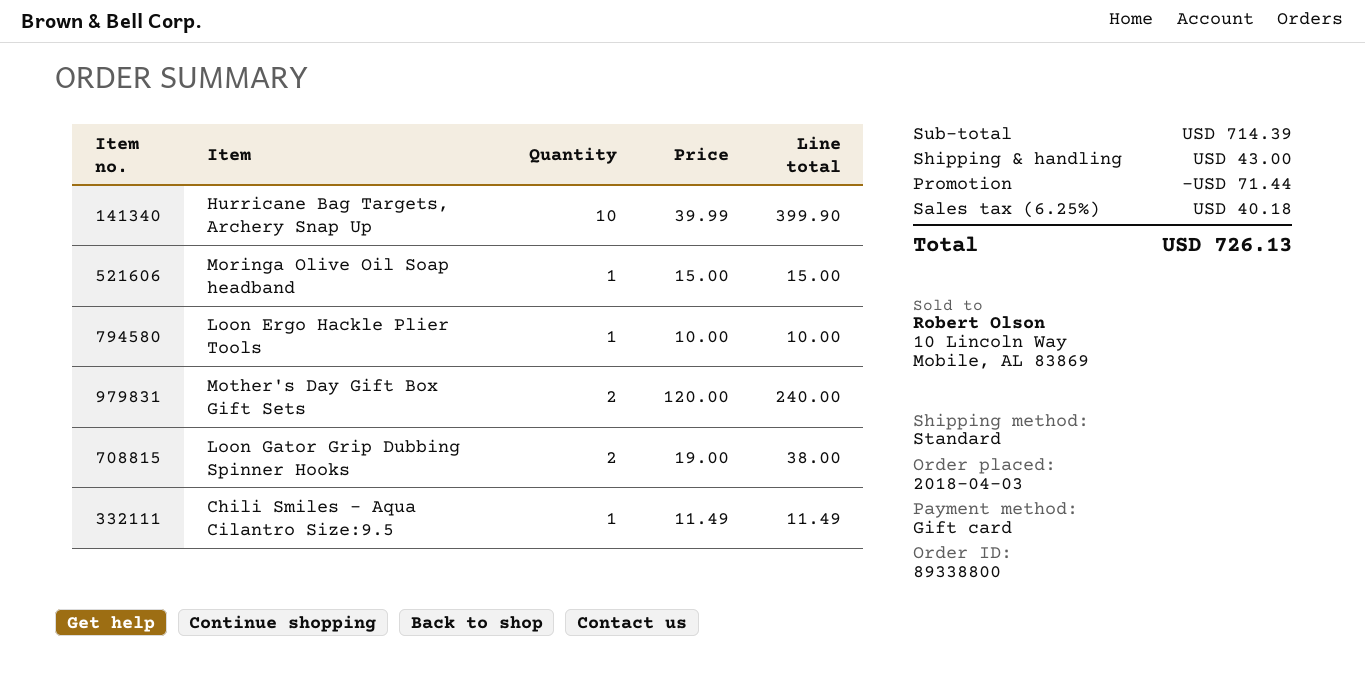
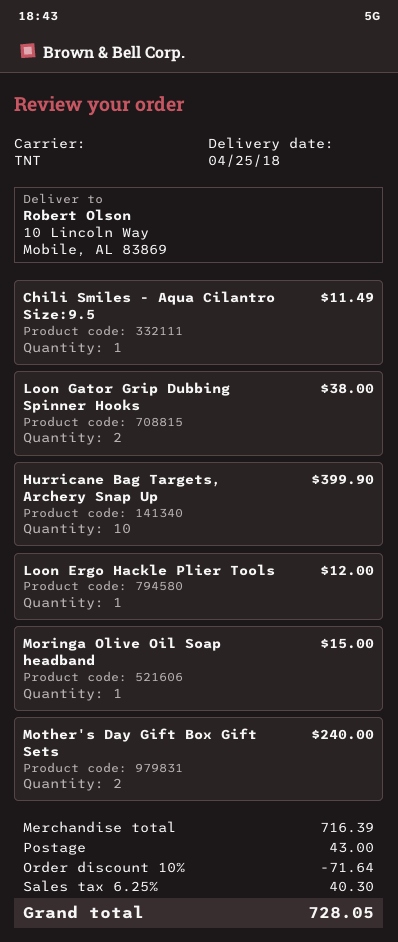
shipping method: standard -> TNT
Loon Ergo Hackle Plier Tools: 1 for 10.00 -> 1 for 12.00
subtotal: 714.39 -> 716.39
discount: 71.44 -> 71.64
tax: 6.25% = 40.18 -> 6.25% = 40.30
total: 726.13 -> 728.05

